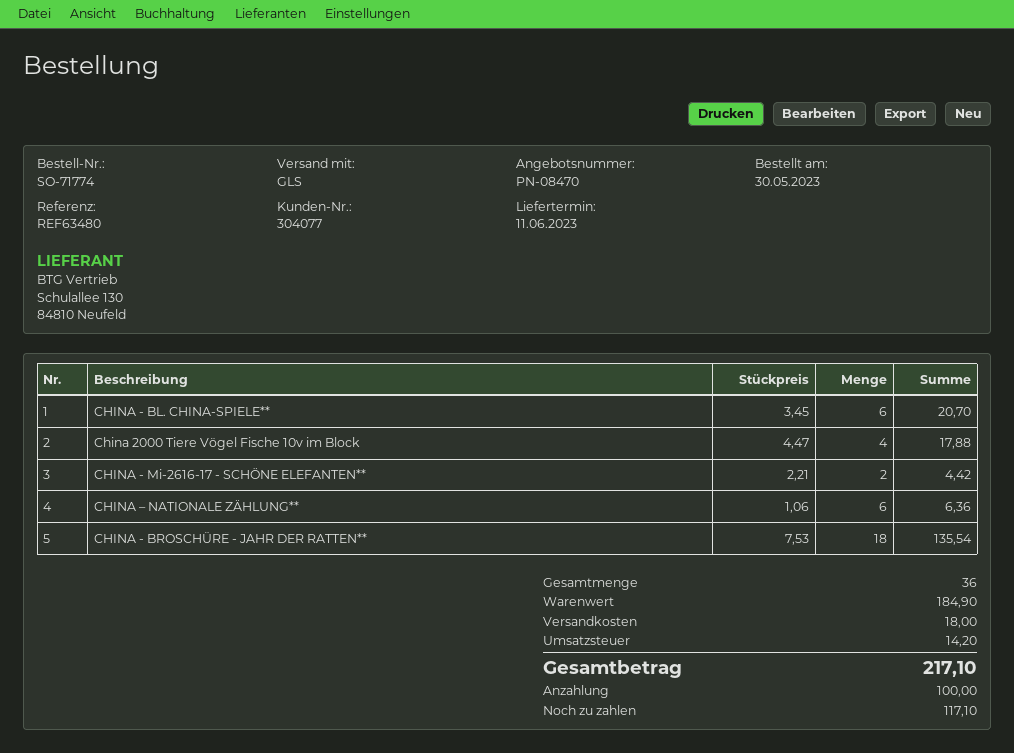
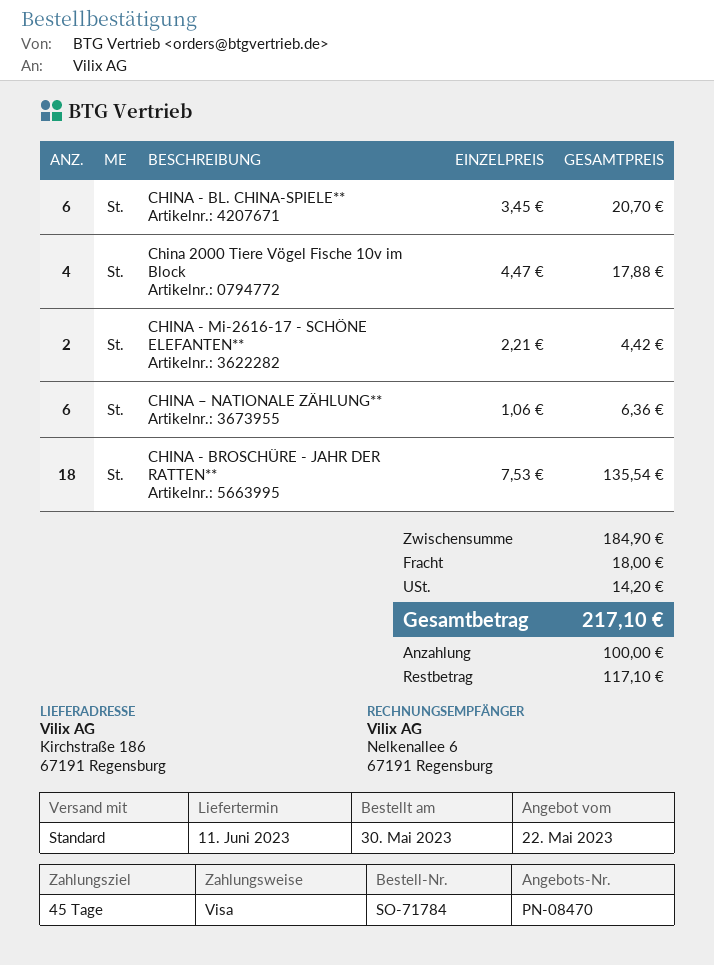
order number: SO-71774 -> SO-71784
shipping method: GLS -> standard

